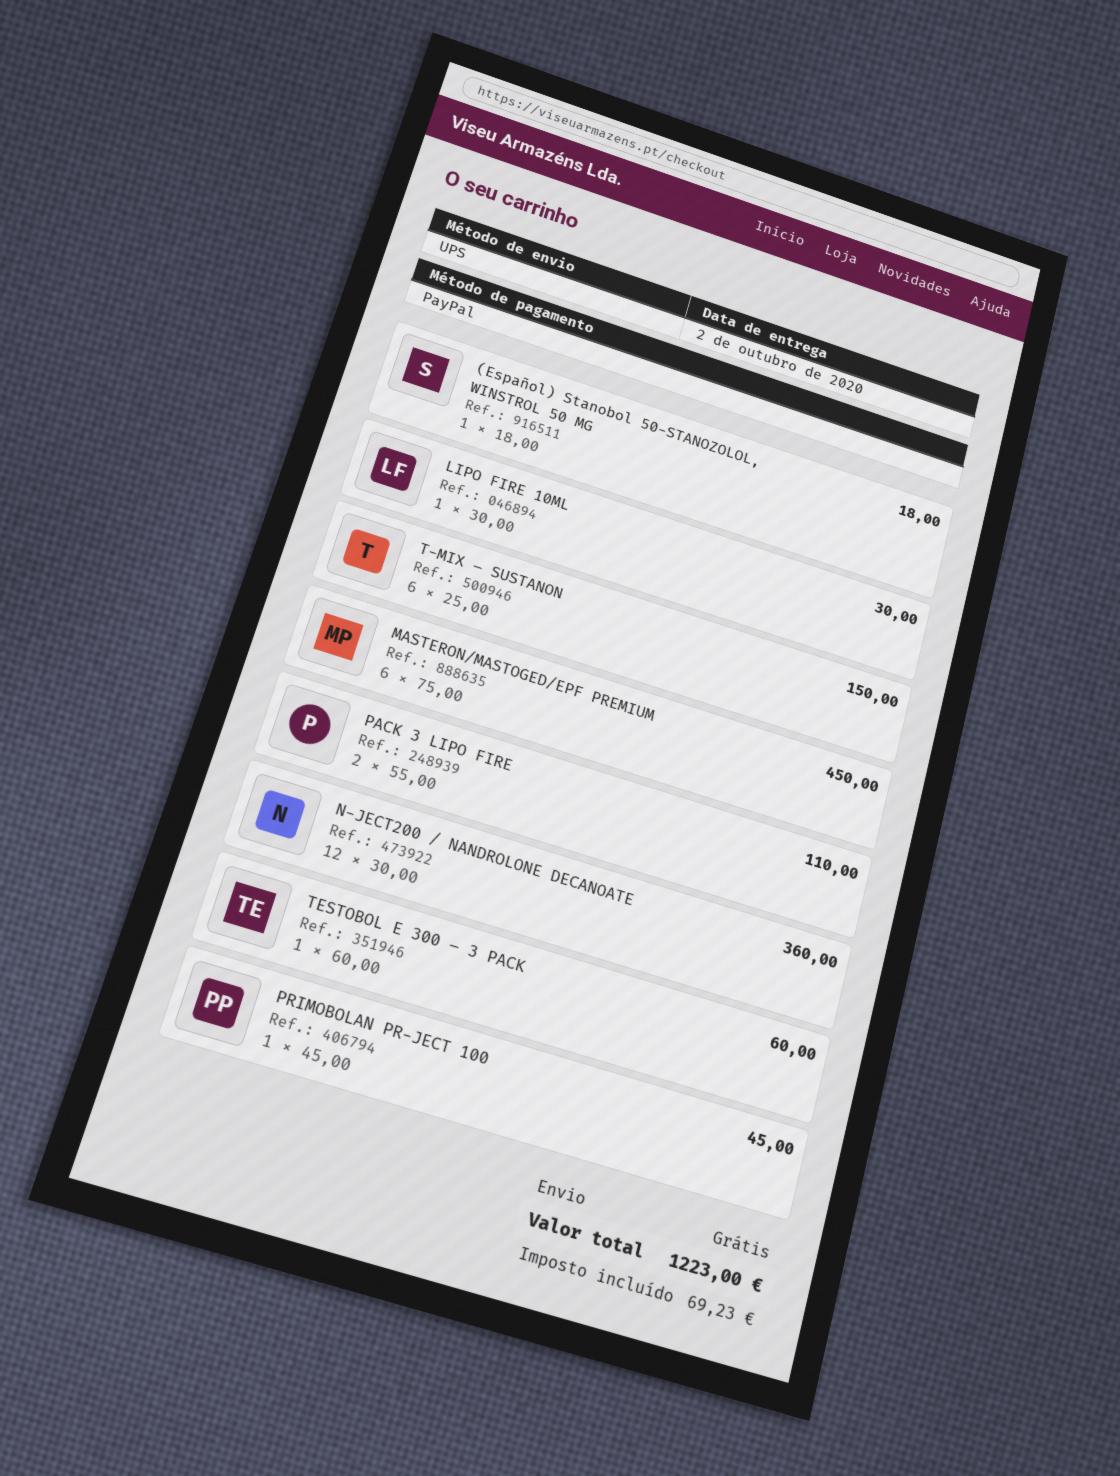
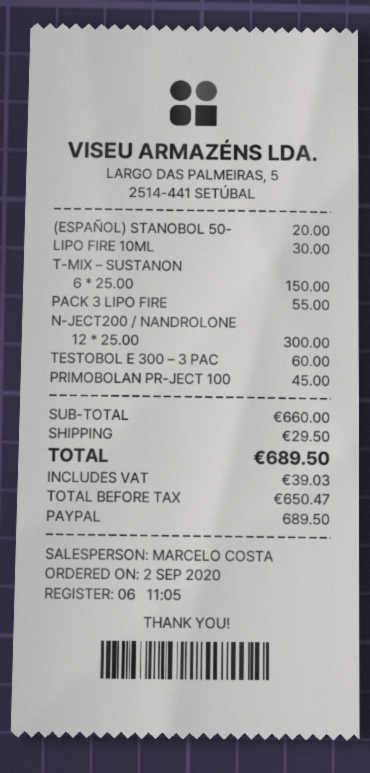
(Español) Stanobol 50-STANOZOLOL, WINSTROL 50 MG: 1 x 18.00 = 18.00 -> 1 x 20.00 = 20.00
MASTERON/MASTOGED/EPF PREMIUM: 6 x 75.00 = 450.00 -> none
PACK 3 LIPO FIRE: 2 x 55.00 = 110.00 -> 1 x 55.00 = 55.00
N-JECT200 / NANDROLONE DECANOATE: 12 x 30.00 = 360.00 -> 12 x 25.00 = 300.00
shipping: 0.00 -> 29.50
tax: 69.23 -> 39.03
total: 1223.00 -> 689.50

